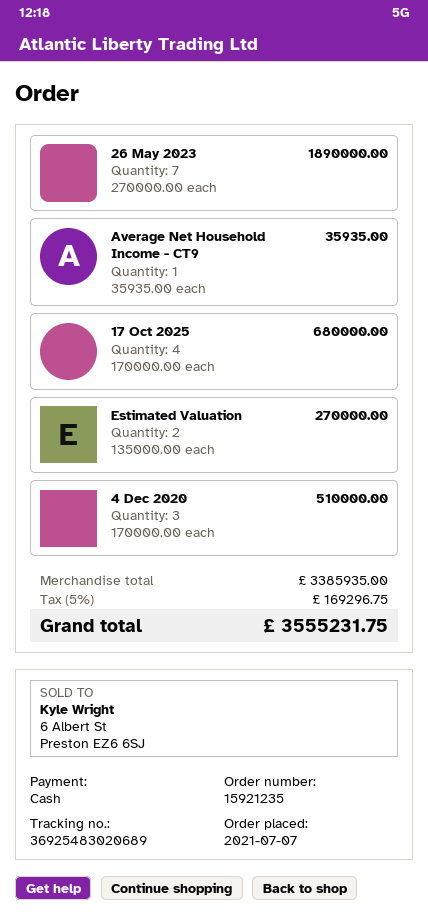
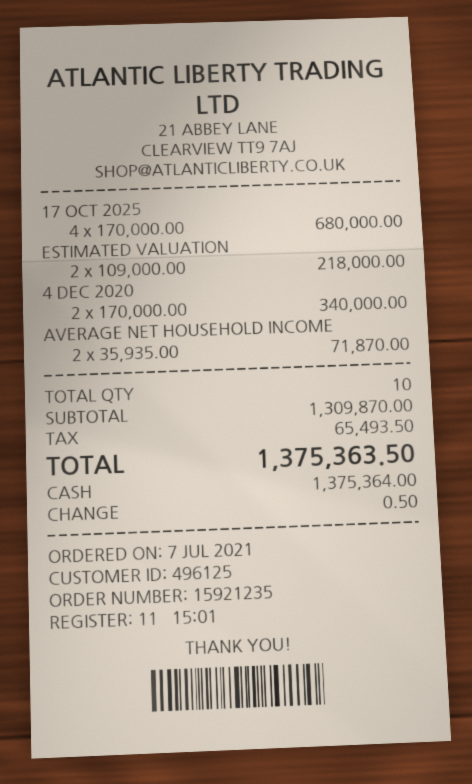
26 May 2023: 7 x 270000.00 = 1890000.00 -> none
Average Net Household Income - CT9: 1 x 35935.00 = 35935.00 -> 2 x 35935.00 = 71870.00
Estimated Valuation: 2 x 135000.00 = 270000.00 -> 2 x 109000.00 = 218000.00
4 Dec 2020: 3 x 170000.00 = 510000.00 -> 2 x 170000.00 = 340000.00
subtotal: 3385935.00 -> 1309870.00
tax: 169296.75 -> 65493.50
total: 3555231.75 -> 1375363.50

